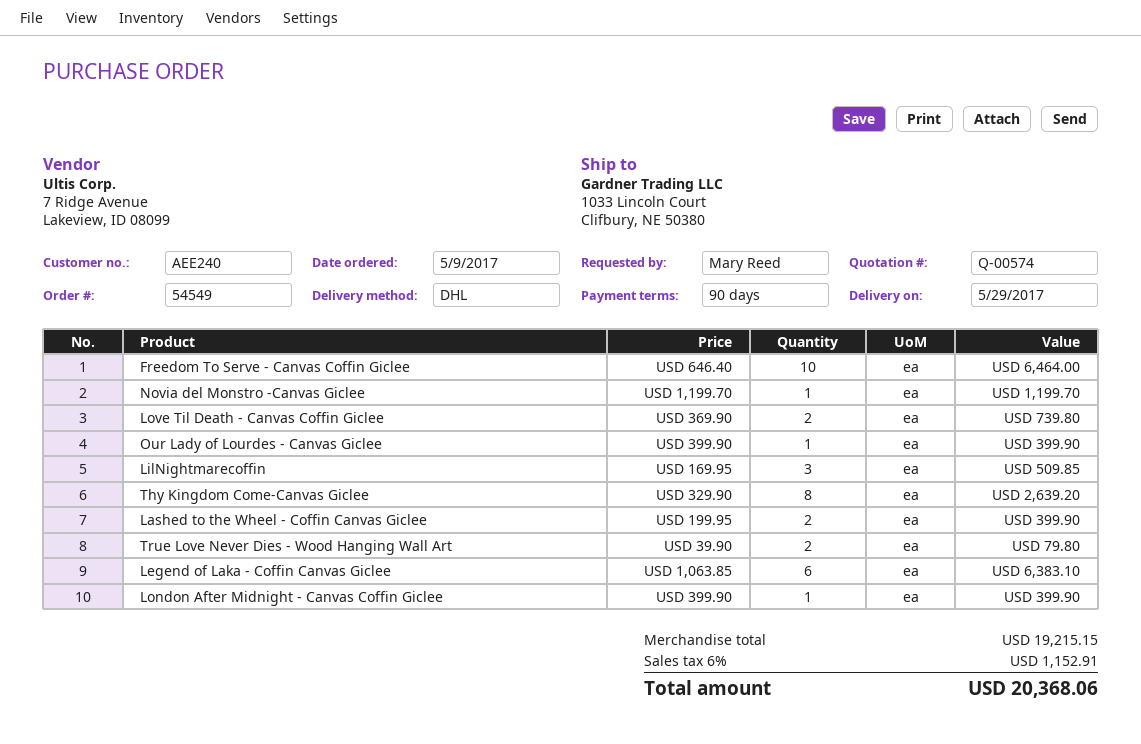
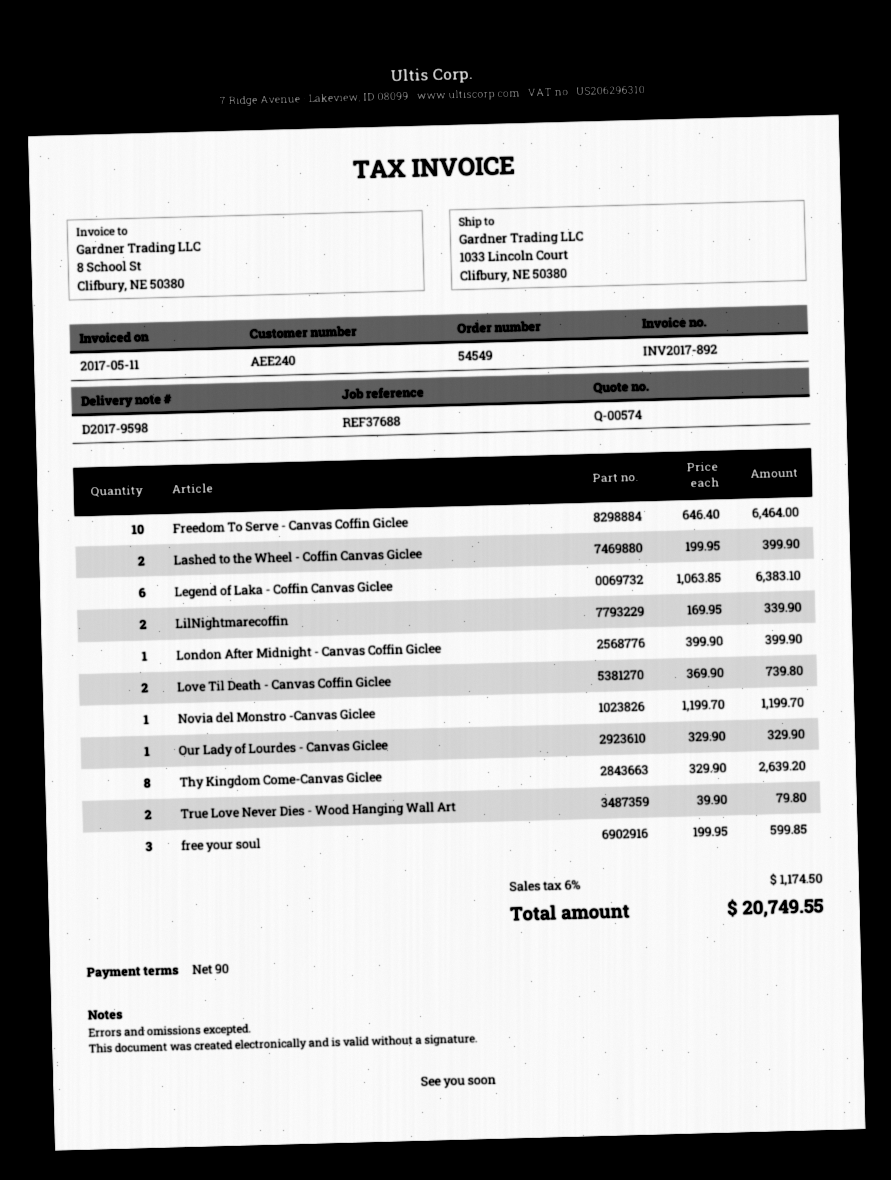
Our Lady of Lourdes - Canvas Giclee: 1 x 399.90 = 399.90 -> 1 x 329.90 = 329.90
LilNightmarecoffin: 3 x 169.95 = 509.85 -> 2 x 169.95 = 339.90
free your soul: none -> 3 x 199.95 = 599.85
tax: 6% = 1152.91 -> 6% = 1174.50
total: 20368.06 -> 20749.55

